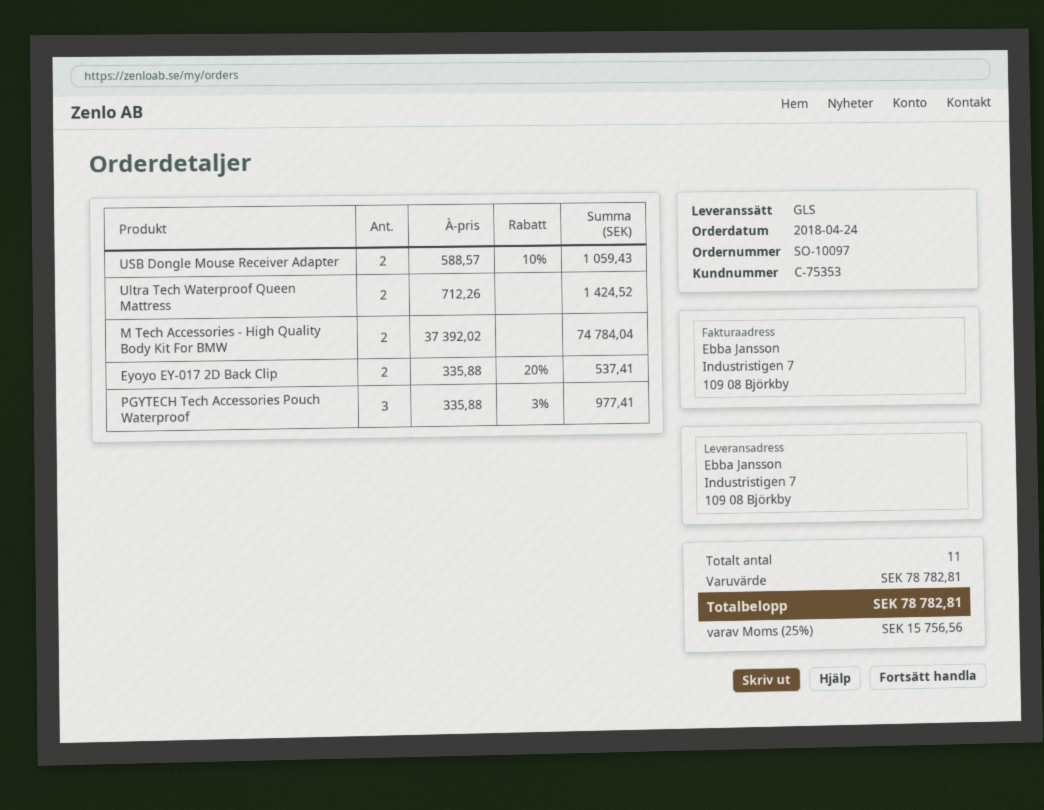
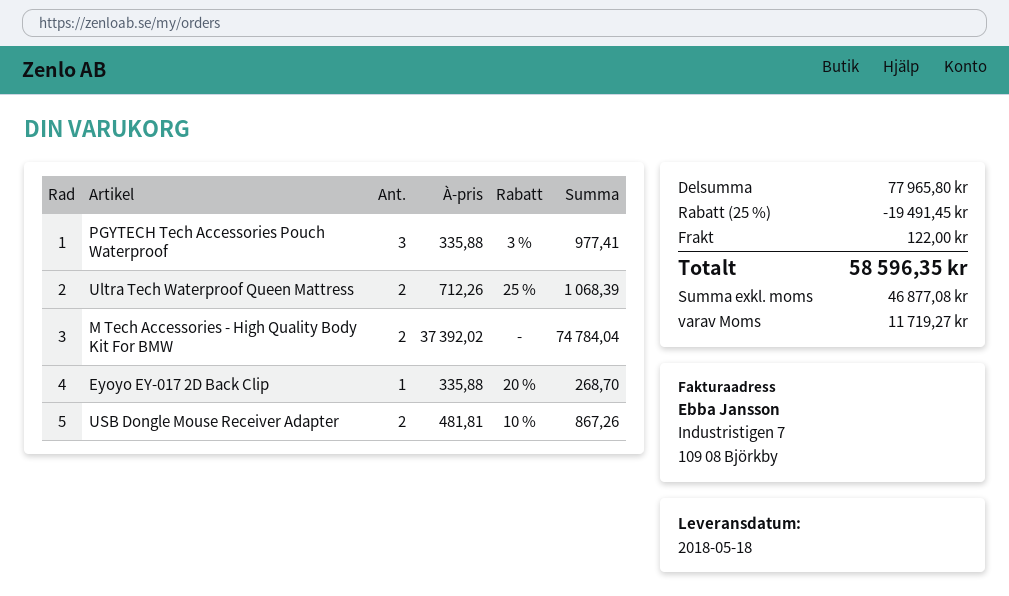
USB Dongle Mouse Receiver Adapter: 2 x 588.57 - 10% = 1059.43 -> 2 x 481.81 - 10% = 867.26
Ultra Tech Waterproof Queen Mattress: 2 x 712.26 = 1424.52 -> 2 x 712.26 - 25% = 1068.39
Eyoyo EY-017 2D Back Clip: 2 x 335.88 - 20% = 537.41 -> 1 x 335.88 - 20% = 268.70
subtotal: 78782.81 -> 77965.80
discount: none -> 25% = 19491.45
shipping: none -> 122.00
tax: 15756.56 -> 11719.27
total: 78782.81 -> 58596.35

